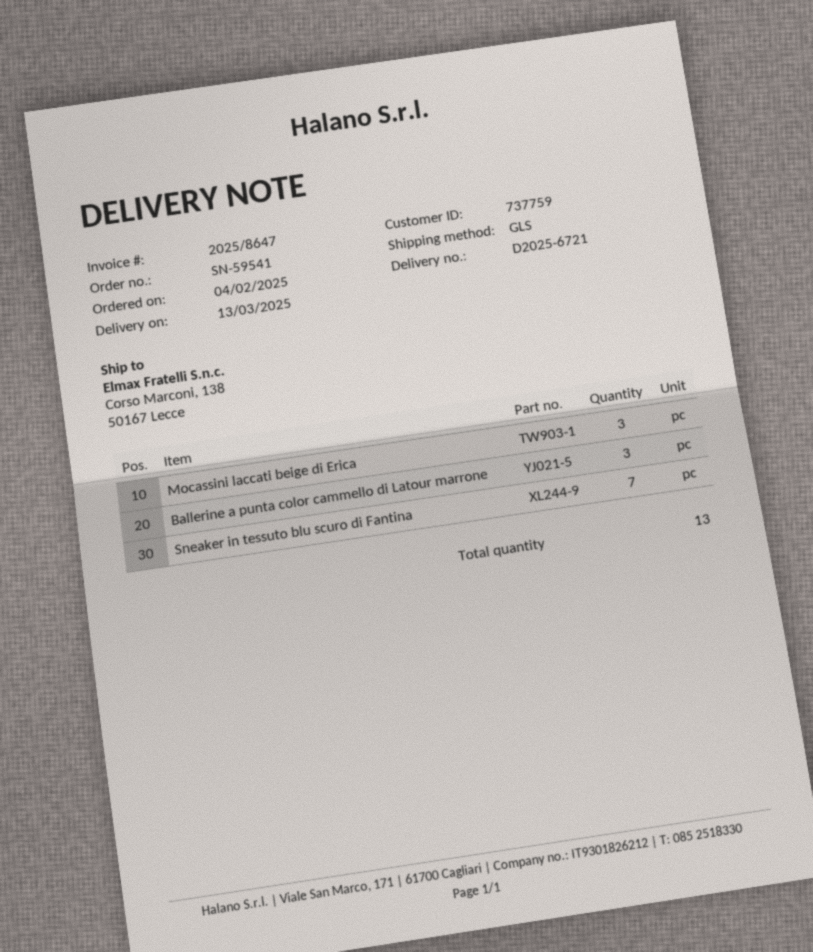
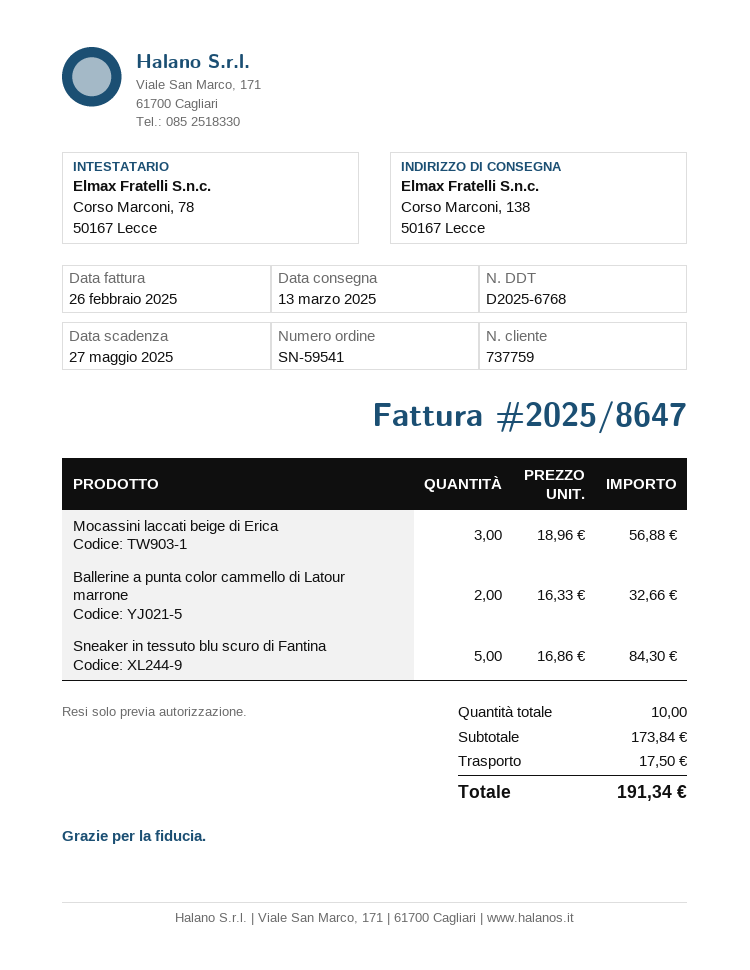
delivery note number: D2025-6721 -> D2025-6768
Ballerine a punta color cammello di Latour marrone: 3 -> 2
Sneaker in tessuto blu scuro di Fantina: 7 -> 5
total quantity: 13 -> 10

